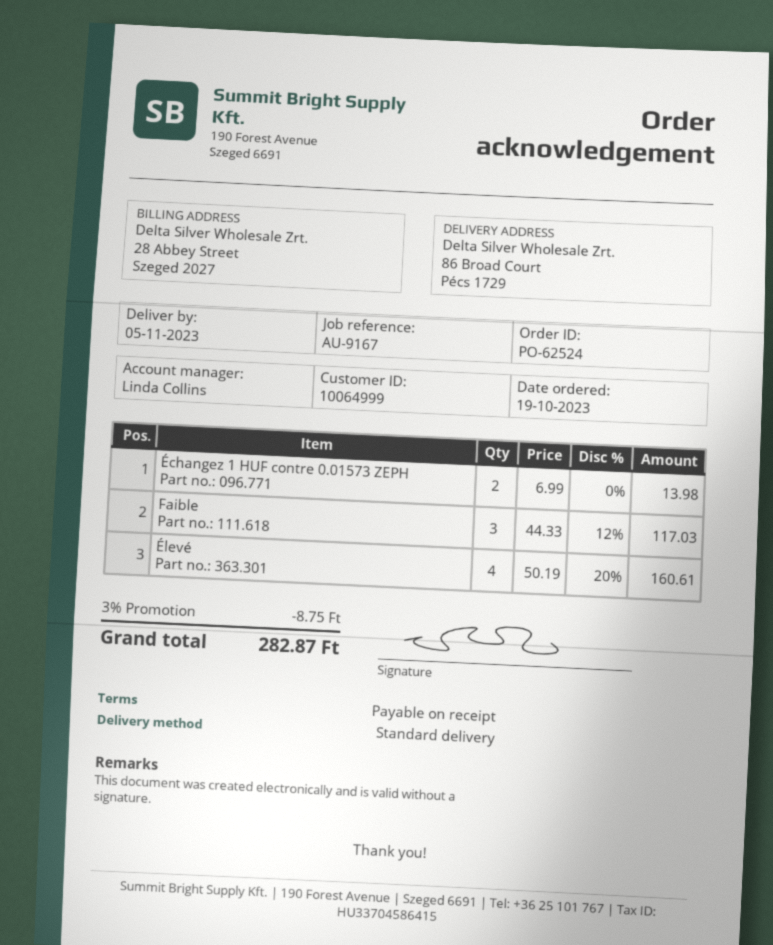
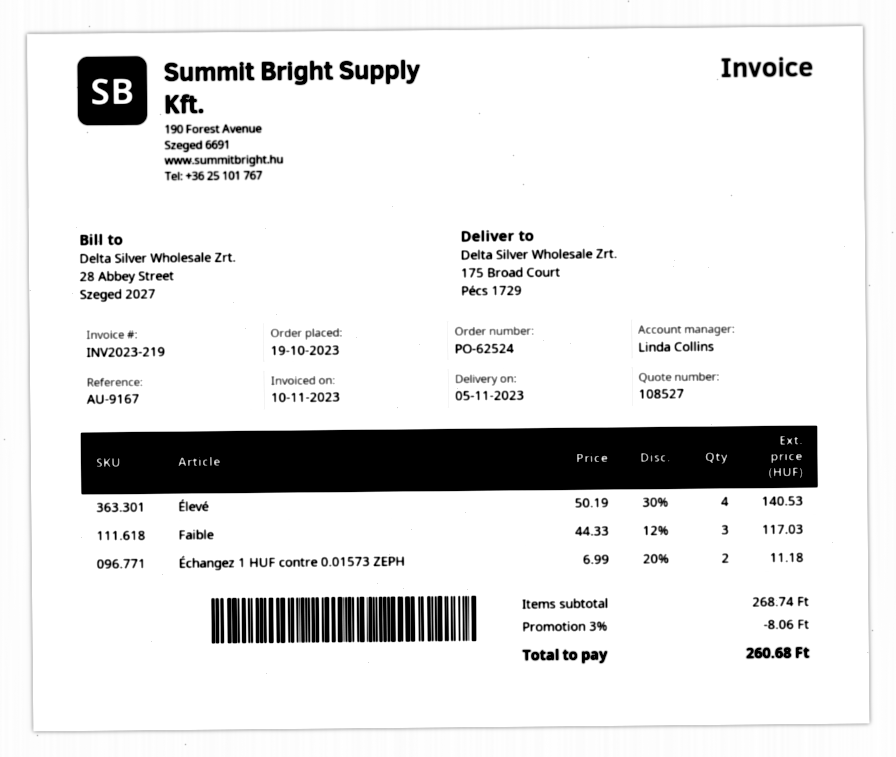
ship to: 86 Broad Court, Pécs 1729 -> 175 Broad Court, Pécs 1729
Échangez 1 HUF contre 0.01573 ZEPH: 2 x 6.99 = 13.98 -> 2 x 6.99 - 20% = 11.18
Élevé: 4 x 50.19 - 20% = 160.61 -> 4 x 50.19 - 30% = 140.53
discount: 3% = 8.75 -> 3% = 8.06
total: 282.87 -> 260.68

